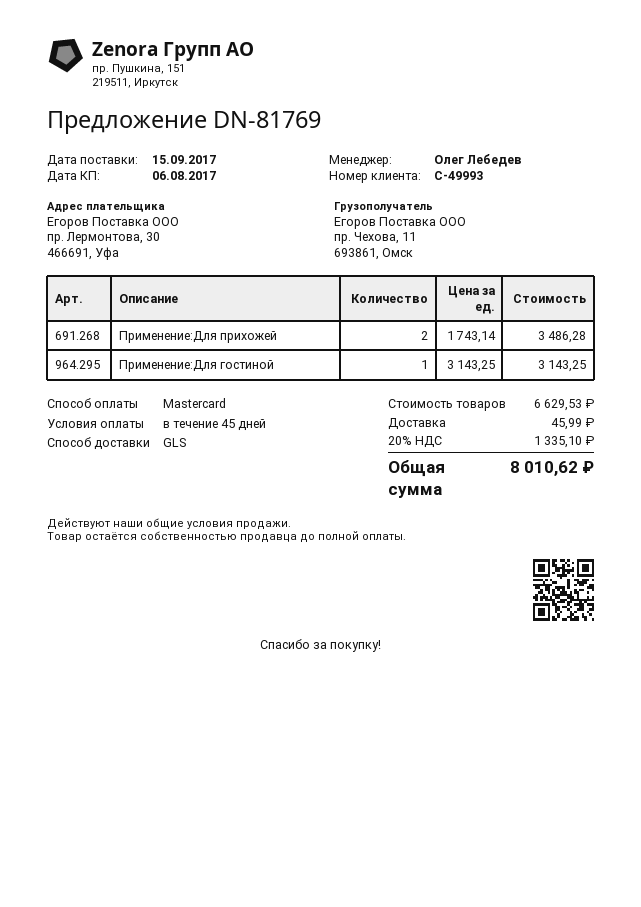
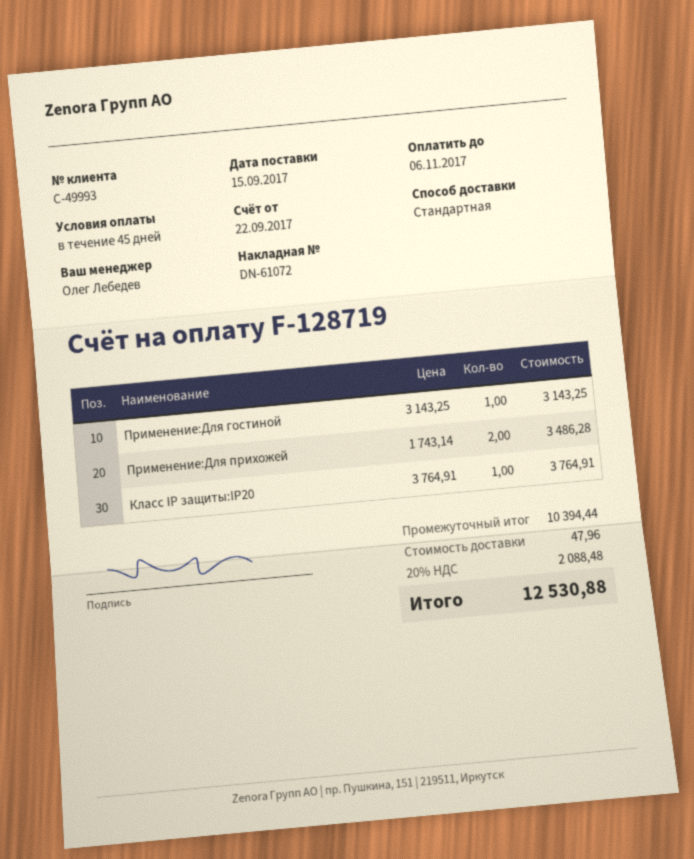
shipping method: GLS -> standard
Класс IP защиты:IP20: none -> 1 x 3764.91 = 3764.91
subtotal: 6629.53 -> 10394.44
shipping: 45.99 -> 47.96
tax: 20% = 1335.10 -> 20% = 2088.48
total: 8010.62 -> 12530.88

